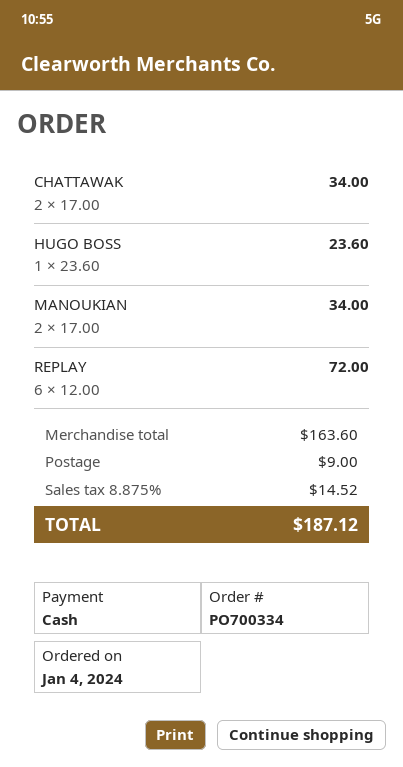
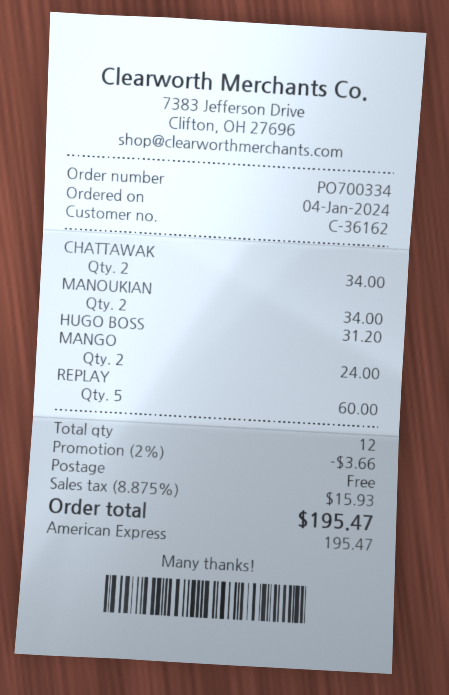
payment method: cash -> American Express
HUGO BOSS: 1 for 23.60 -> 1 for 31.20
REPLAY: 6 for 72.00 -> 5 for 60.00
MANGO: none -> 2 for 24.00
discount: none -> 2% = 3.66
shipping: 9.00 -> 0.00
tax: 8.875% = 14.52 -> 8.875% = 15.93
total: 187.12 -> 195.47

